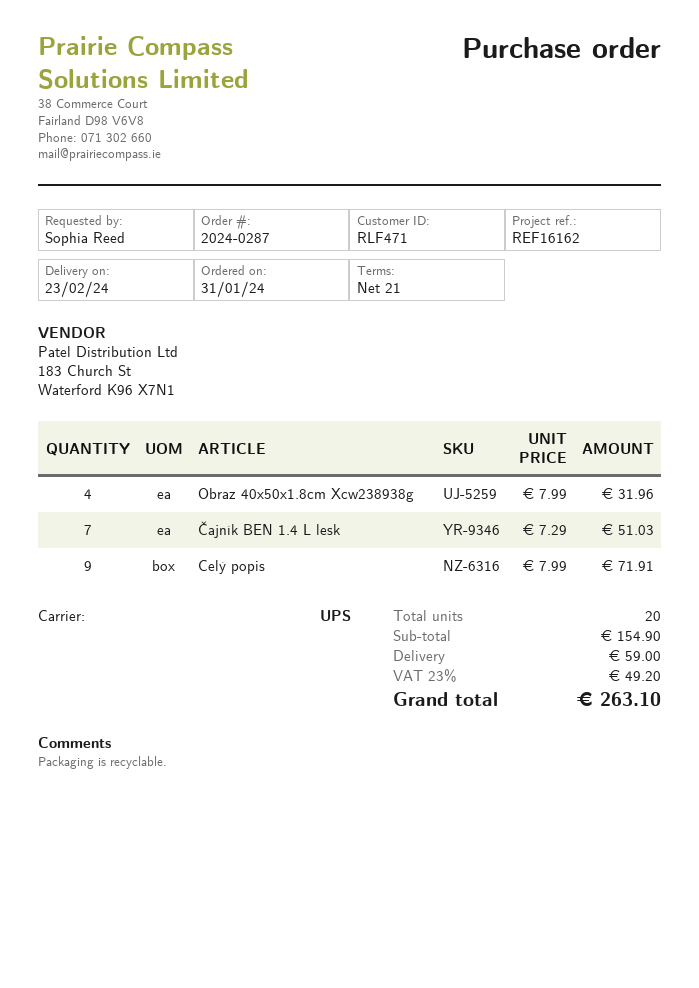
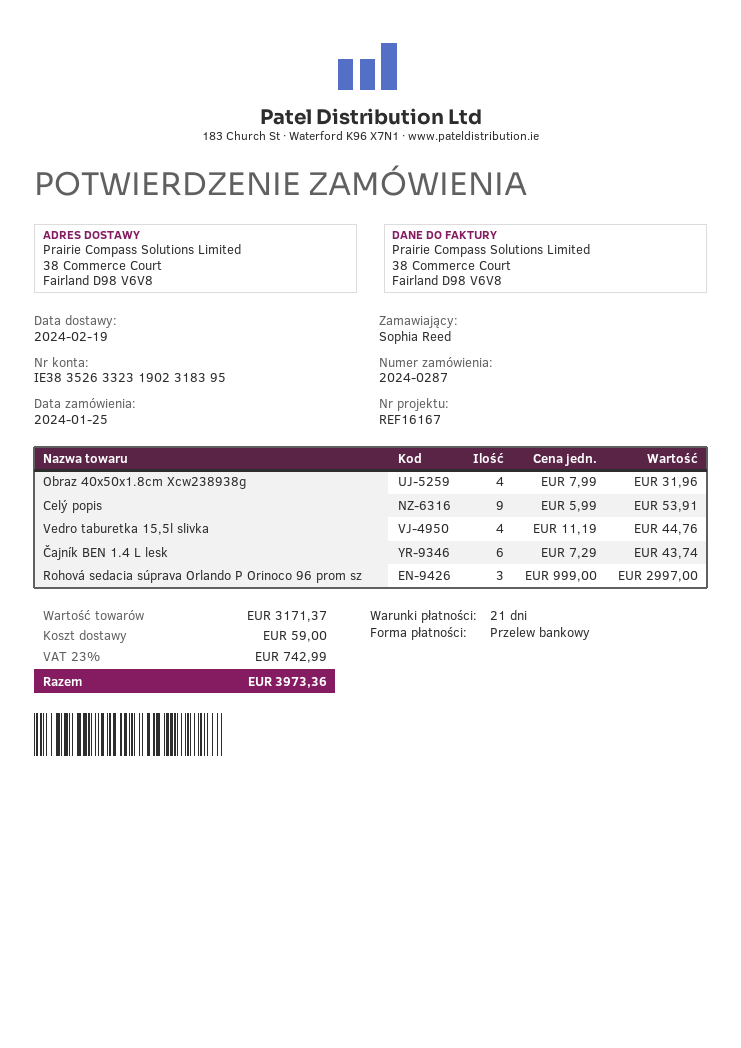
order date: 2024-01-31 -> 2024-01-25
delivery date: 2024-02-23 -> 2024-02-19
reference: REF16162 -> REF16167
Čajník BEN 1.4 L lesk: 7 x 7.29 = 51.03 -> 6 x 7.29 = 43.74
Celý popis: 9 x 7.99 = 71.91 -> 9 x 5.99 = 53.91
Vedro taburetka 15,5l slivka: none -> 4 x 11.19 = 44.76
Rohová sedacia súprava Orlando P Orinoco 96 prom sz: none -> 3 x 999.00 = 2997.00
subtotal: 154.90 -> 3171.37
tax: 23% = 49.20 -> 23% = 742.99
total: 263.10 -> 3973.36

